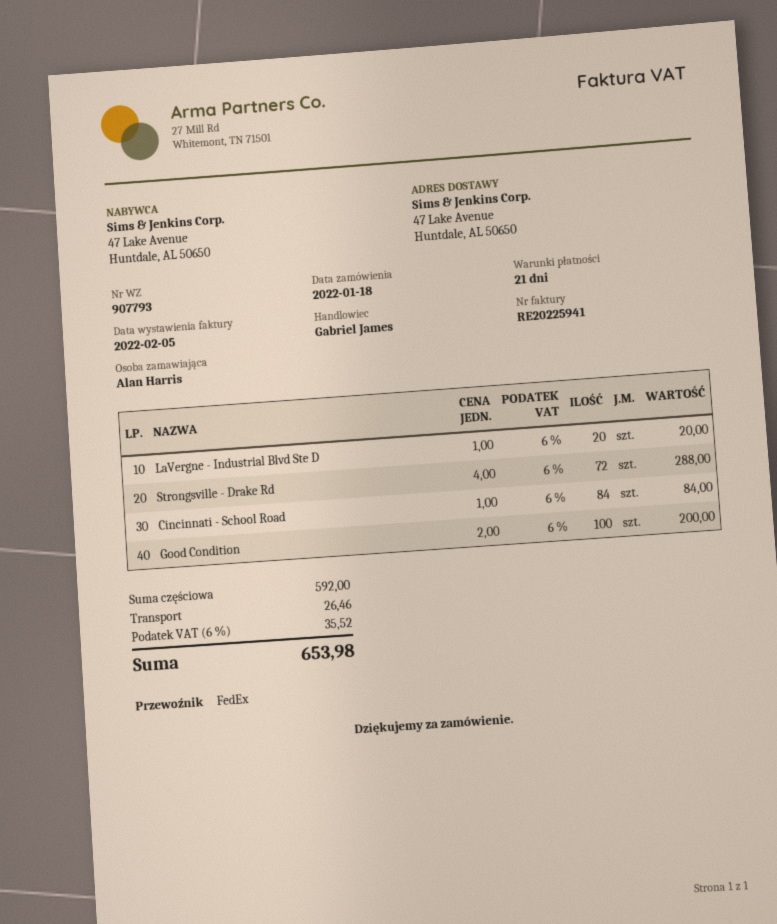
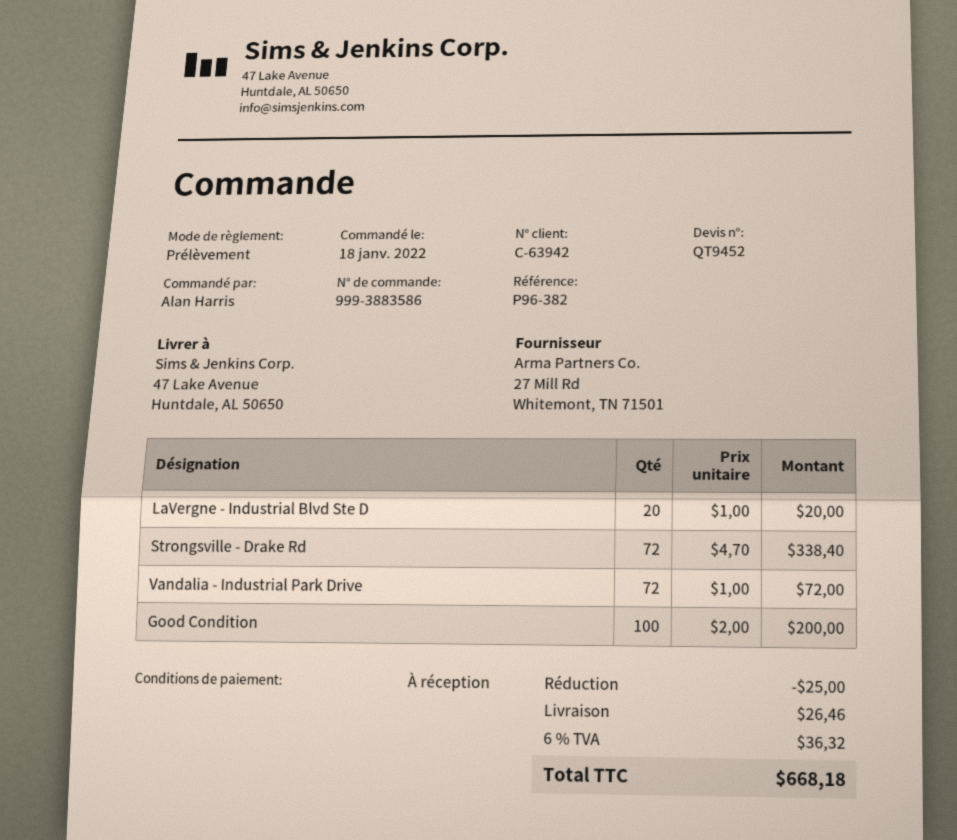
payment terms: 21 days -> on receipt
Strongsville - Drake Rd: 72 x 4.00 = 288.00 -> 72 x 4.70 = 338.40
Cincinnati - School Road: 84 x 1.00 = 84.00 -> none
Vandalia - Industrial Park Drive: none -> 72 x 1.00 = 72.00
discount: none -> 25.00
tax: 6% = 35.52 -> 6% = 36.32
total: 653.98 -> 668.18

